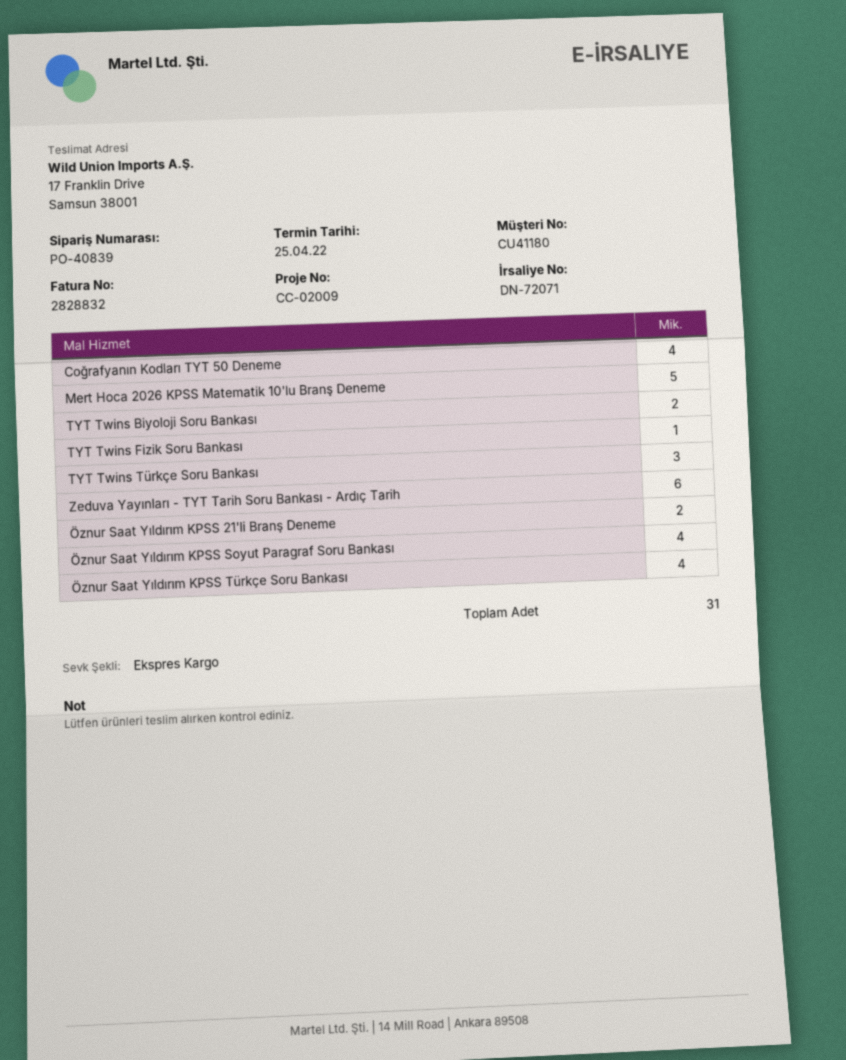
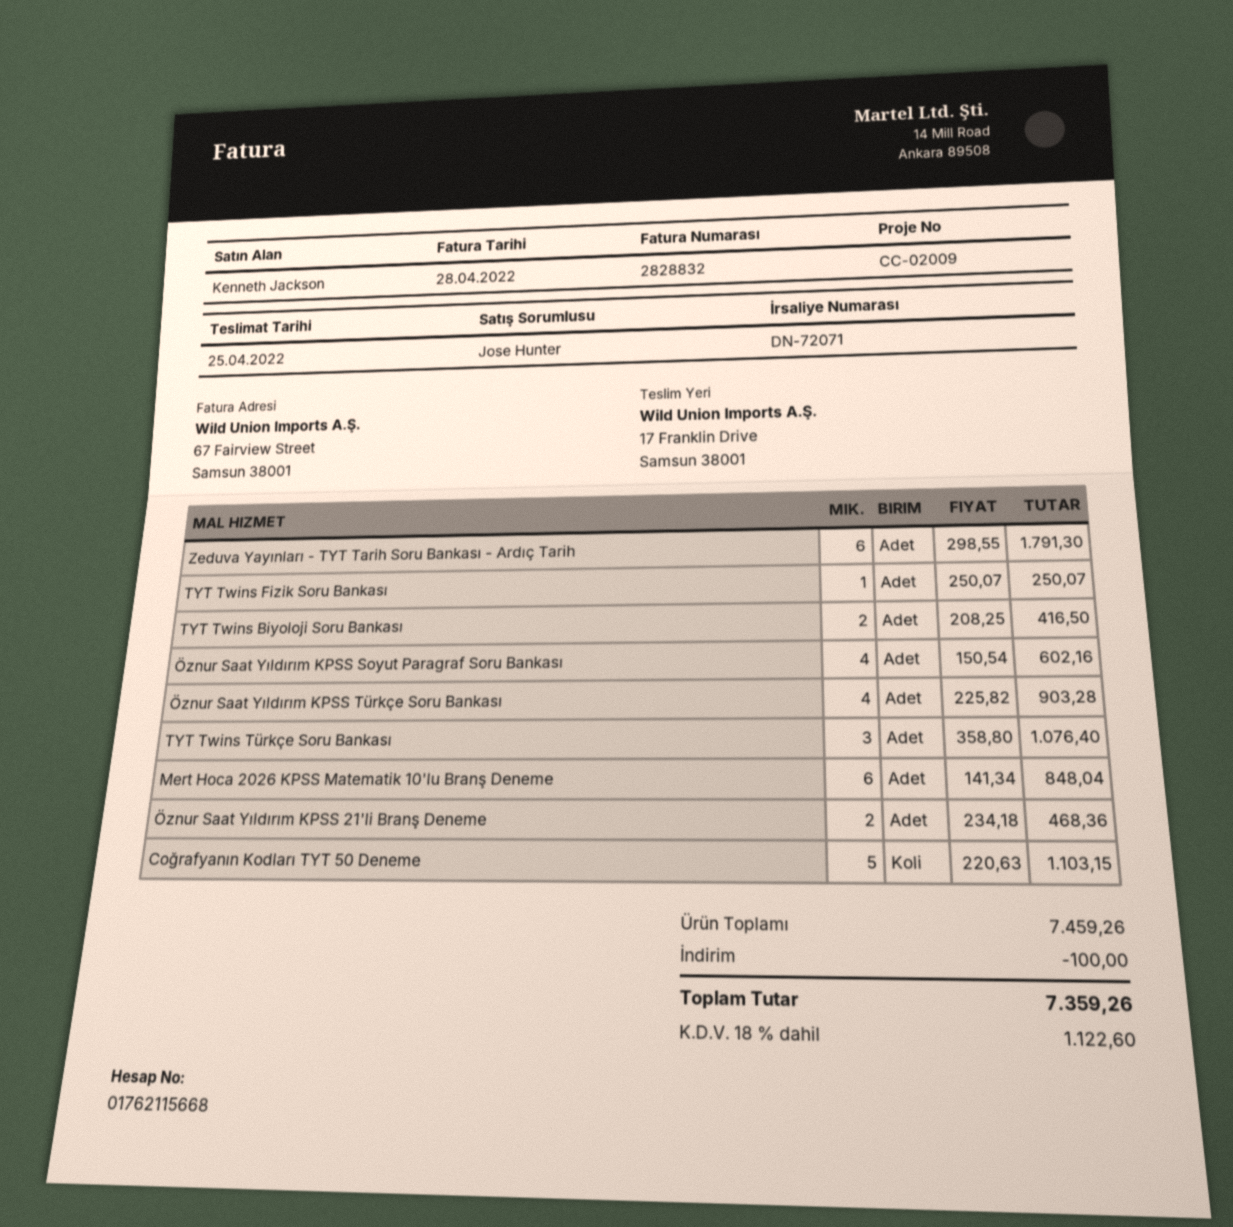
Coğrafyanın Kodları TYT 50 Deneme: 4 -> 5
Mert Hoca 2026 KPSS Matematik 10'lu Branş Deneme: 5 -> 6

